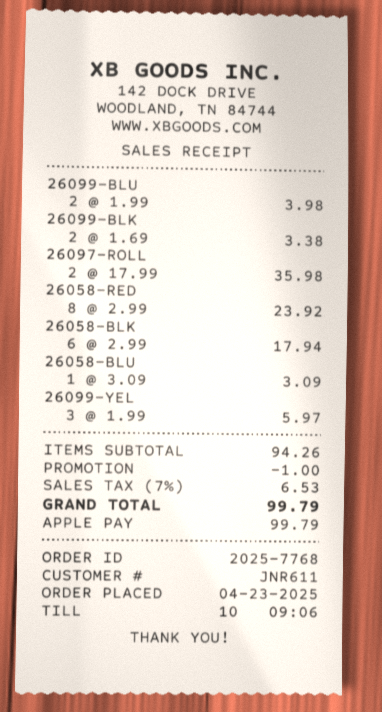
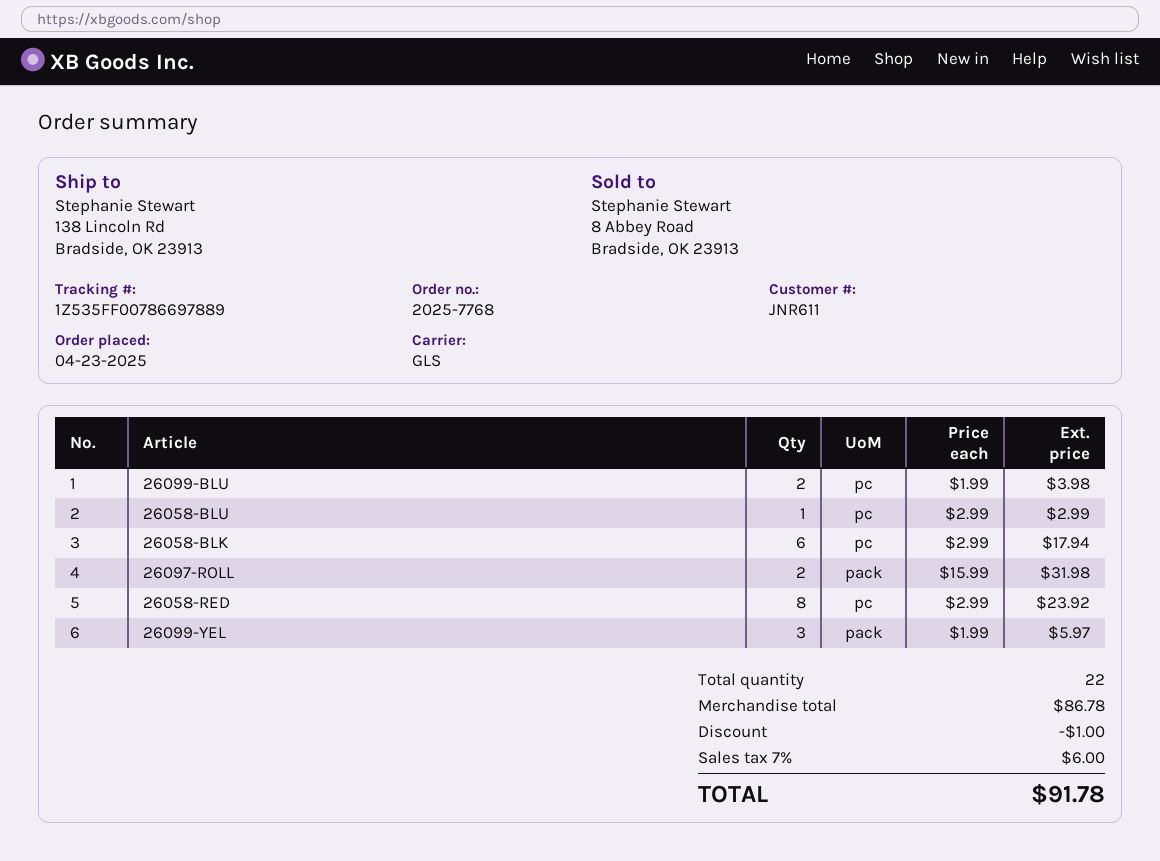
26099-BLK: 2 x 1.69 = 3.38 -> none
26097-ROLL: 2 x 17.99 = 35.98 -> 2 x 15.99 = 31.98
26058-BLU: 1 x 3.09 = 3.09 -> 1 x 2.99 = 2.99
subtotal: 94.26 -> 86.78
tax: 7% = 6.53 -> 7% = 6.00
total: 99.79 -> 91.78

